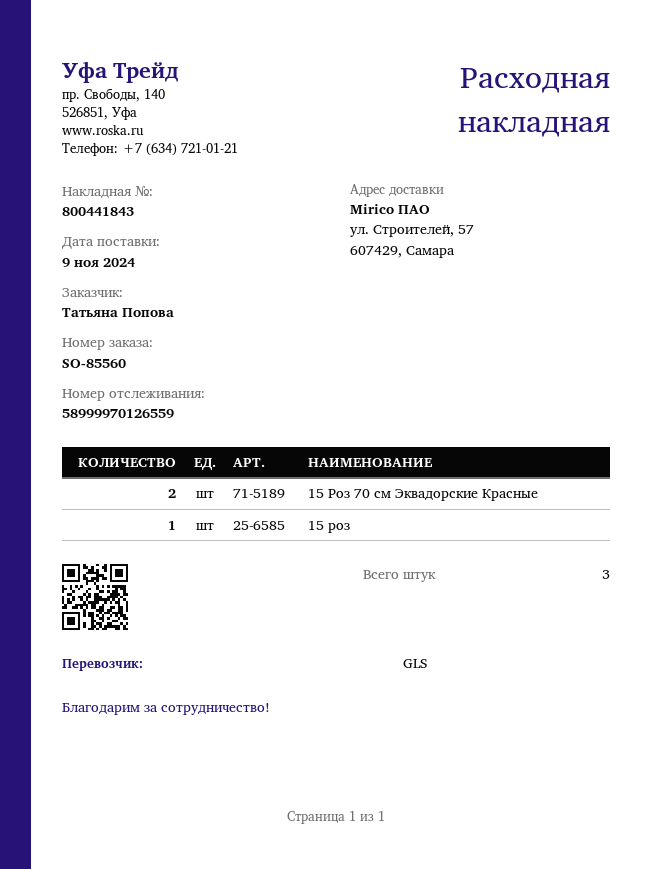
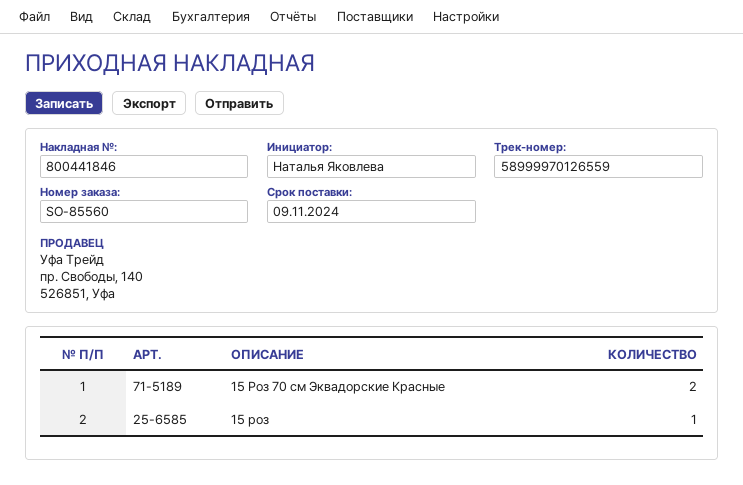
delivery note number: 800441843 -> 800441846
ordered by: Татьяна Попова -> Наталья Яковлева

